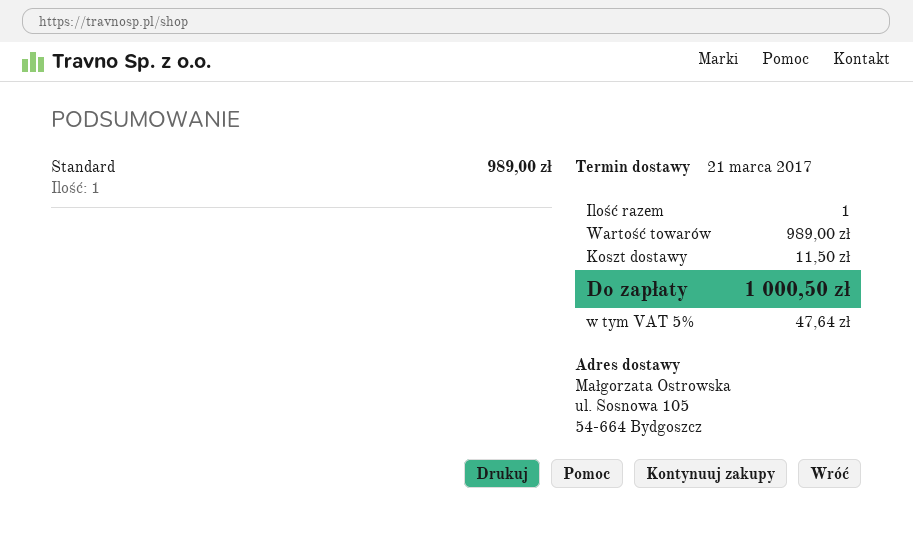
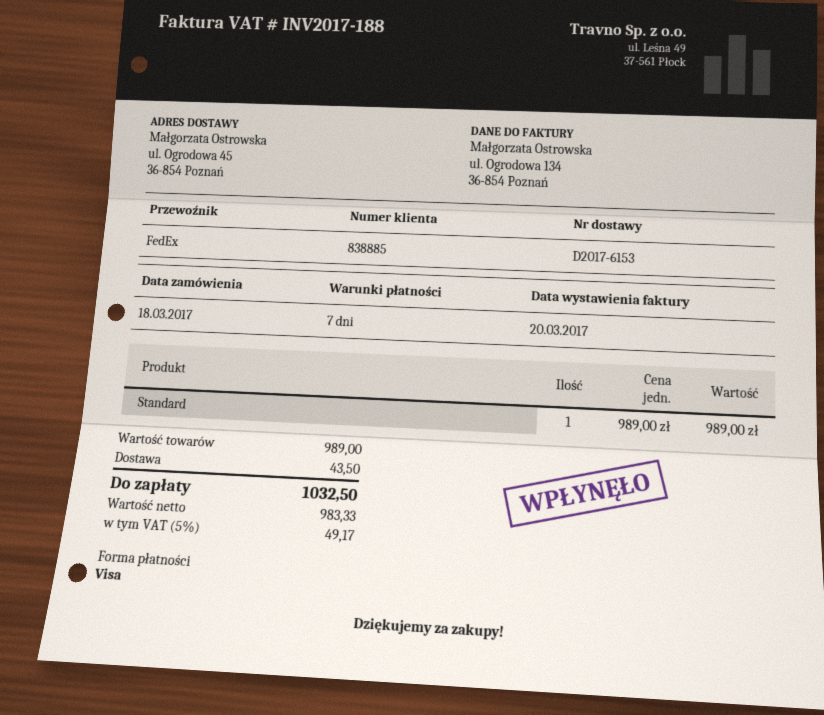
ship to: ul. Sosnowa 105, 54-664 Bydgoszcz -> ul. Ogrodowa 45, 36-854 Poznań
shipping: 11.50 -> 43.50
tax: 5% = 47.64 -> 5% = 49.17
total: 1000.50 -> 1032.50

